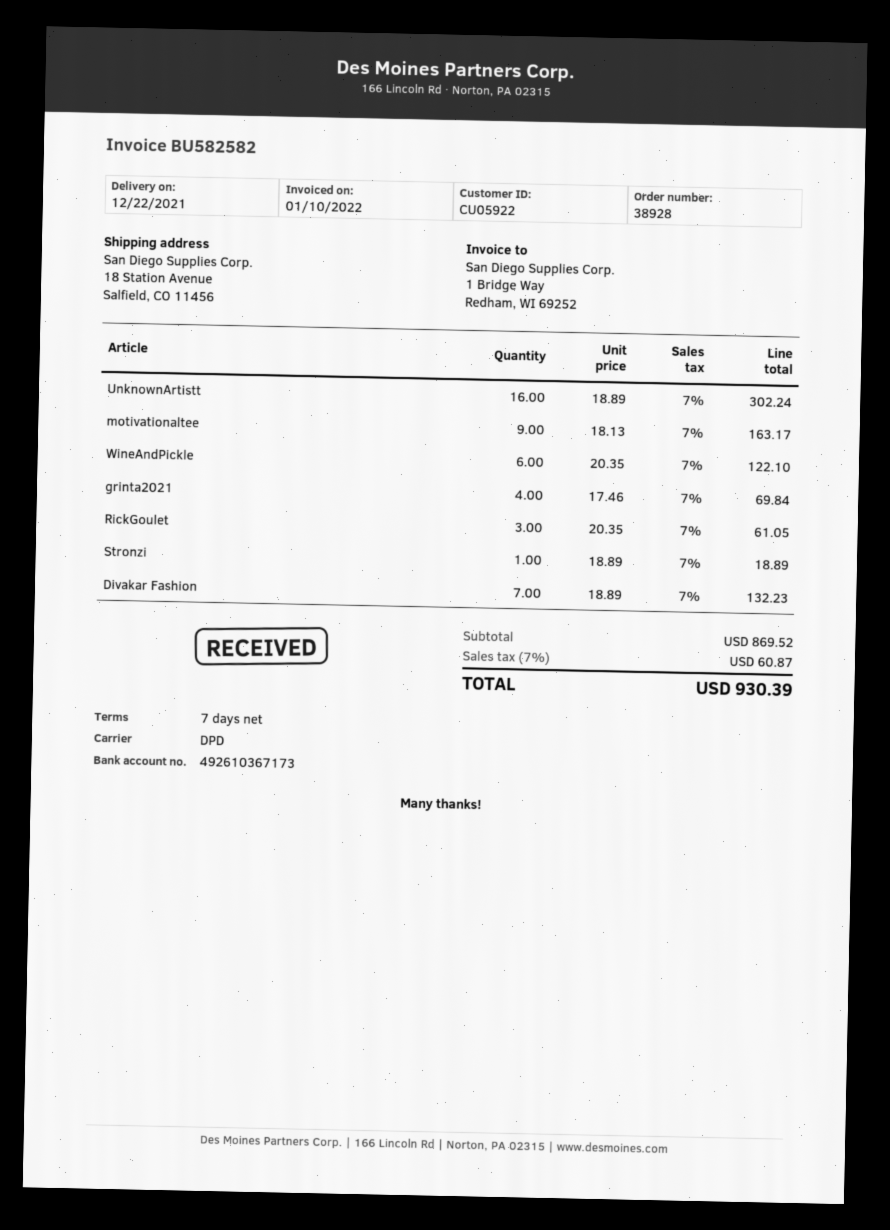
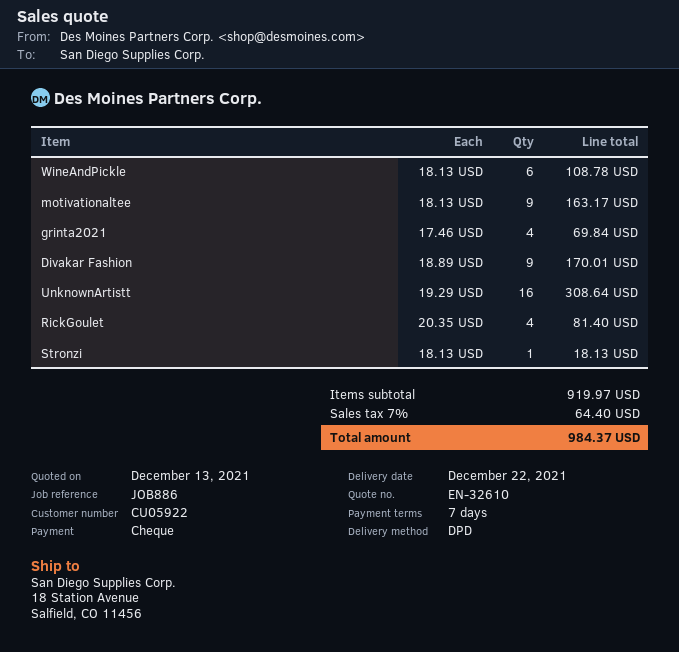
UnknownArtistt: 16 x 18.89 = 302.24 -> 16 x 19.29 = 308.64
WineAndPickle: 6 x 20.35 = 122.10 -> 6 x 18.13 = 108.78
RickGoulet: 3 x 20.35 = 61.05 -> 4 x 20.35 = 81.40
Stronzi: 1 x 18.89 = 18.89 -> 1 x 18.13 = 18.13
Divakar Fashion: 7 x 18.89 = 132.23 -> 9 x 18.89 = 170.01
subtotal: 869.52 -> 919.97
tax: 7% = 60.87 -> 7% = 64.40
total: 930.39 -> 984.37

